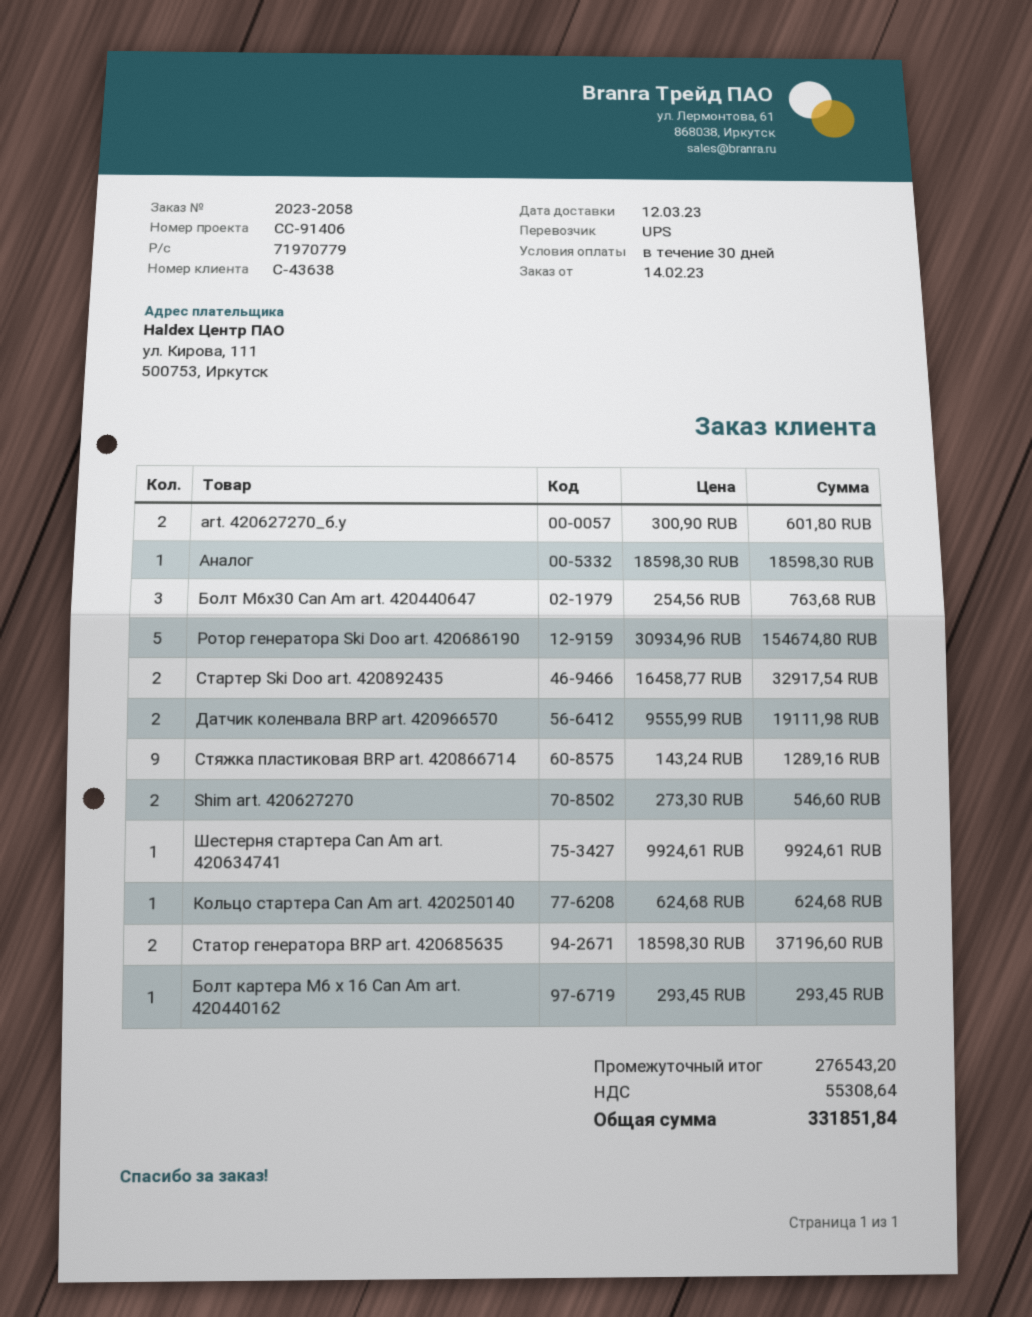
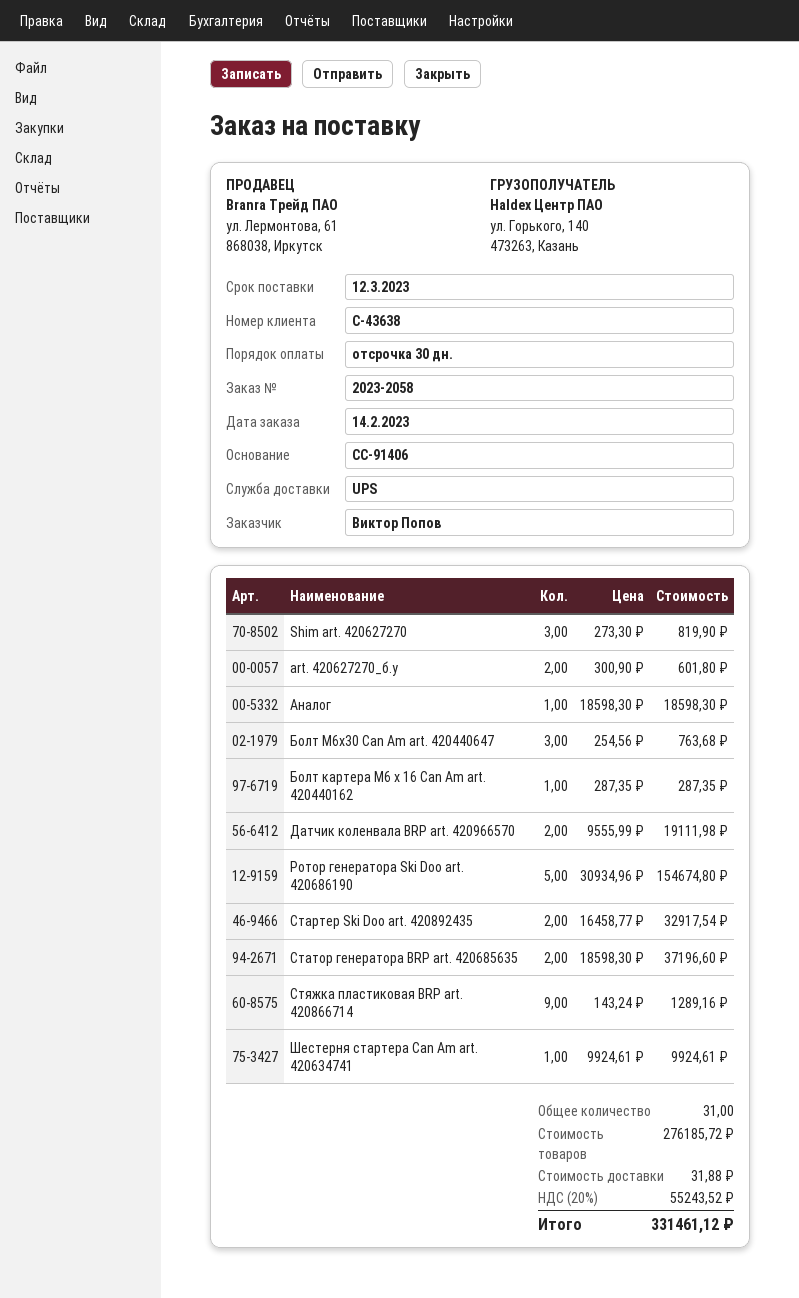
Shim art. 420627270: 2 x 273.30 = 546.60 -> 3 x 273.30 = 819.90
Кольцо стартера Can Am art. 420250140: 1 x 624.68 = 624.68 -> none
Болт картера М6 х 16 Can Am art. 420440162: 1 x 293.45 = 293.45 -> 1 x 287.35 = 287.35
subtotal: 276543.20 -> 276185.72
shipping: none -> 31.88
tax: 55308.64 -> 55243.52
total: 331851.84 -> 331461.12

